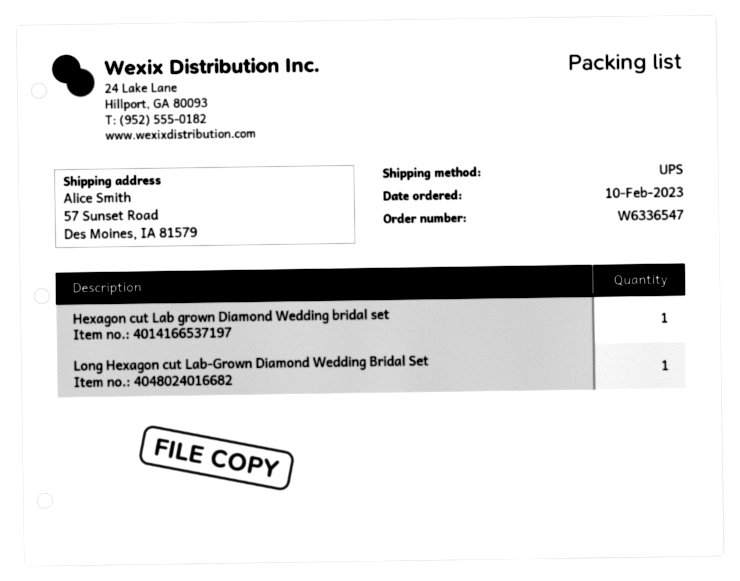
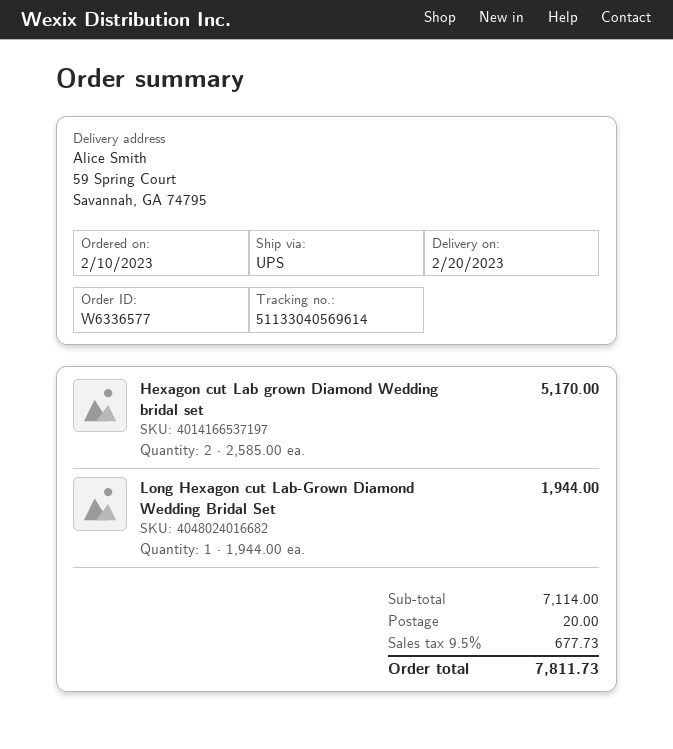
order number: W6336547 -> W6336577
ship to: 57 Sunset Road, Des Moines, IA 81579 -> 59 Spring Court, Savannah, GA 74795
Hexagon cut Lab grown Diamond Wedding bridal set: 1 -> 2

